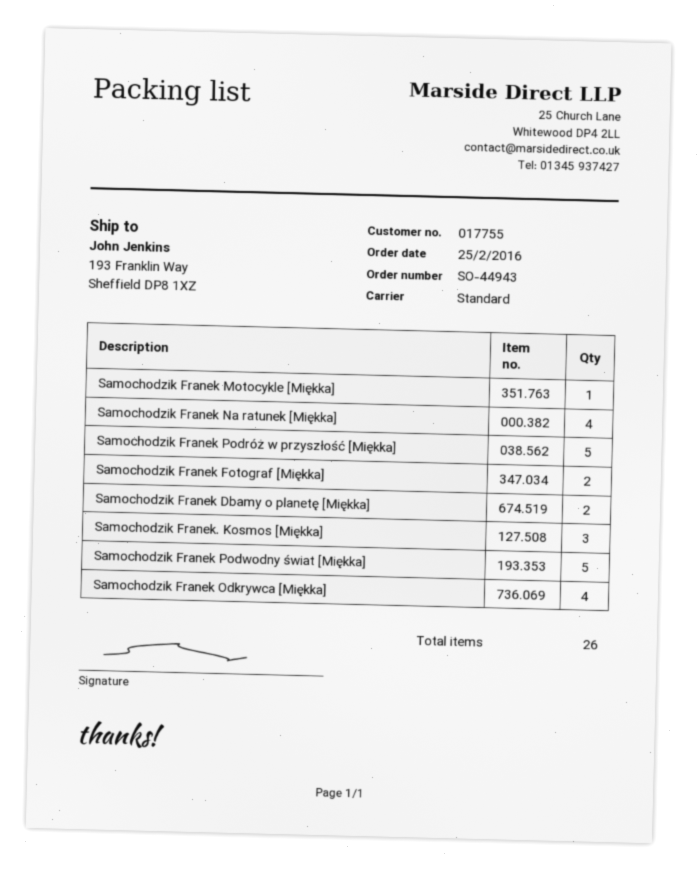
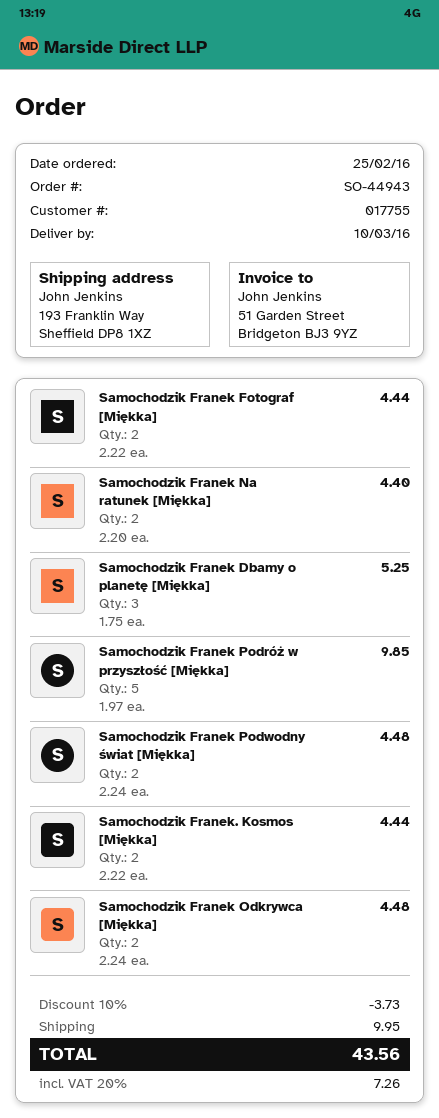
Samochodzik Franek Motocykle [Miękka]: 1 -> none
Samochodzik Franek Na ratunek [Miękka]: 4 -> 2
Samochodzik Franek Dbamy o planetę [Miękka]: 2 -> 3
Samochodzik Franek. Kosmos [Miękka]: 3 -> 2
Samochodzik Franek Podwodny świat [Miękka]: 5 -> 2
Samochodzik Franek Odkrywca [Miękka]: 4 -> 2

